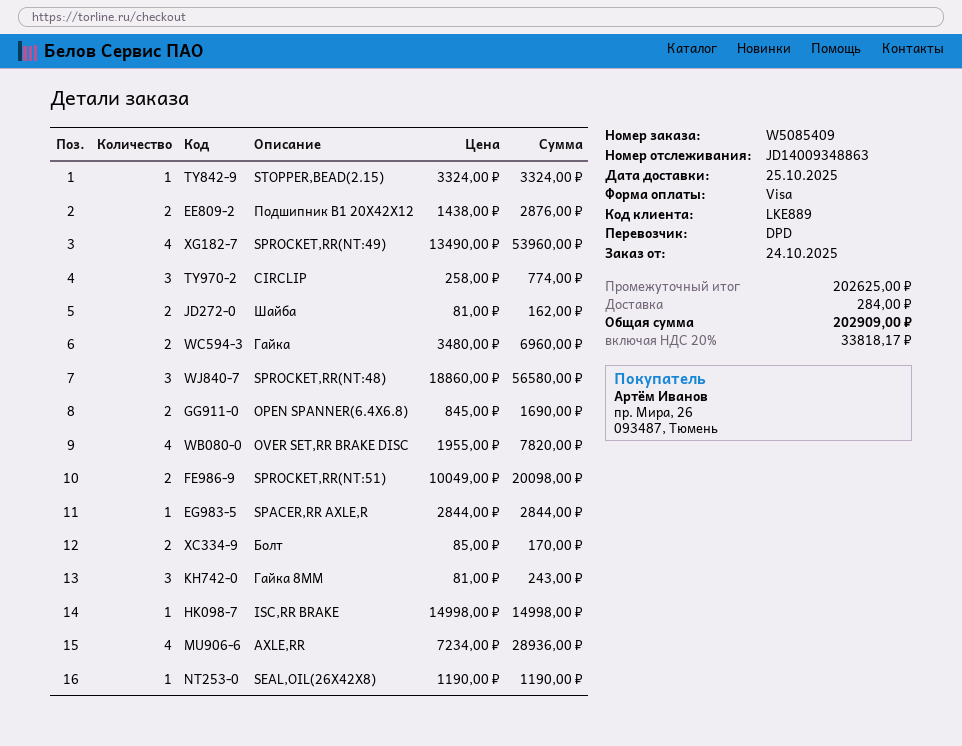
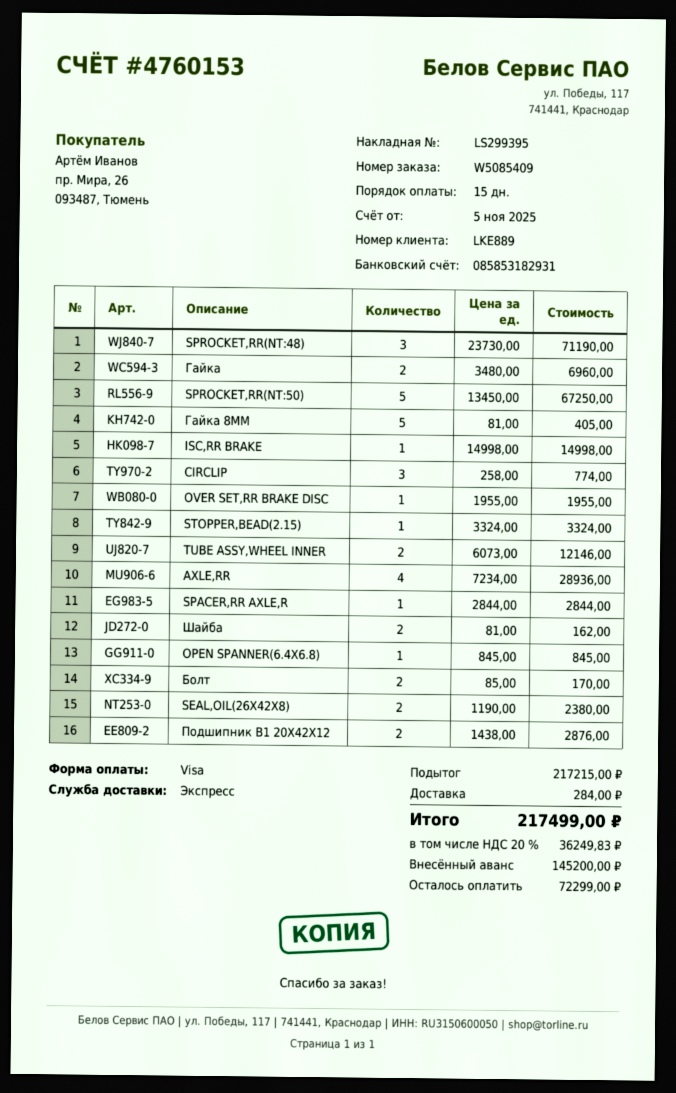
shipping method: DPD -> express
SPROCKET,RR(NT:49): 4 x 13490.00 = 53960.00 -> none
SPROCKET,RR(NT:48): 3 x 18860.00 = 56580.00 -> 3 x 23730.00 = 71190.00
OPEN SPANNER(6.4X6.8): 2 x 845.00 = 1690.00 -> 1 x 845.00 = 845.00
OVER SET,RR BRAKE DISC: 4 x 1955.00 = 7820.00 -> 1 x 1955.00 = 1955.00
SPROCKET,RR(NT:51): 2 x 10049.00 = 20098.00 -> none
Гайка 8MM: 3 x 81.00 = 243.00 -> 5 x 81.00 = 405.00
SEAL,OIL(26X42X8): 1 x 1190.00 = 1190.00 -> 2 x 1190.00 = 2380.00
SPROCKET,RR(NT:50): none -> 5 x 13450.00 = 67250.00
TUBE ASSY,WHEEL INNER: none -> 2 x 6073.00 = 12146.00
subtotal: 202625.00 -> 217215.00
tax: 20% = 33818.17 -> 20% = 36249.83
total: 202909.00 -> 217499.00

